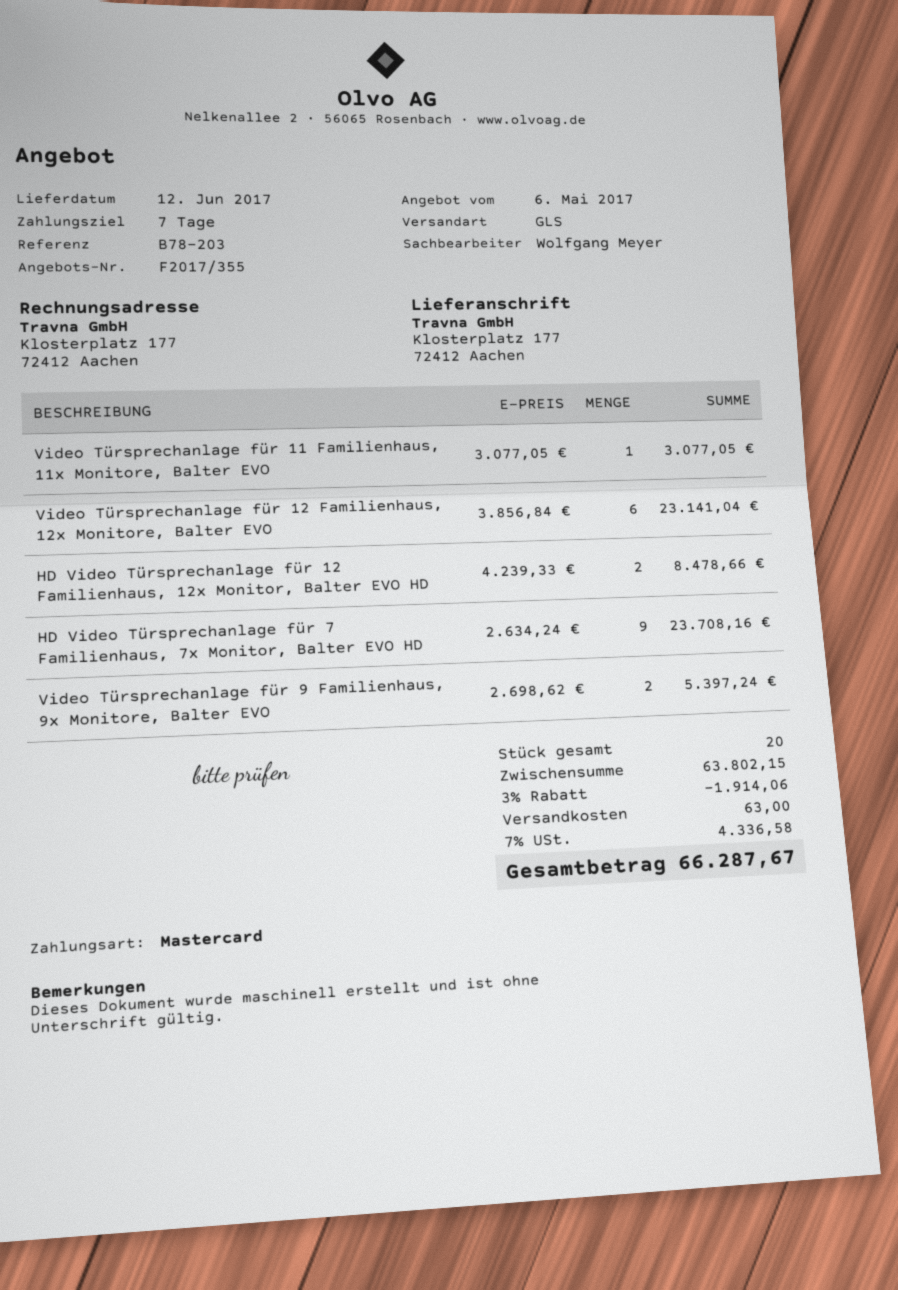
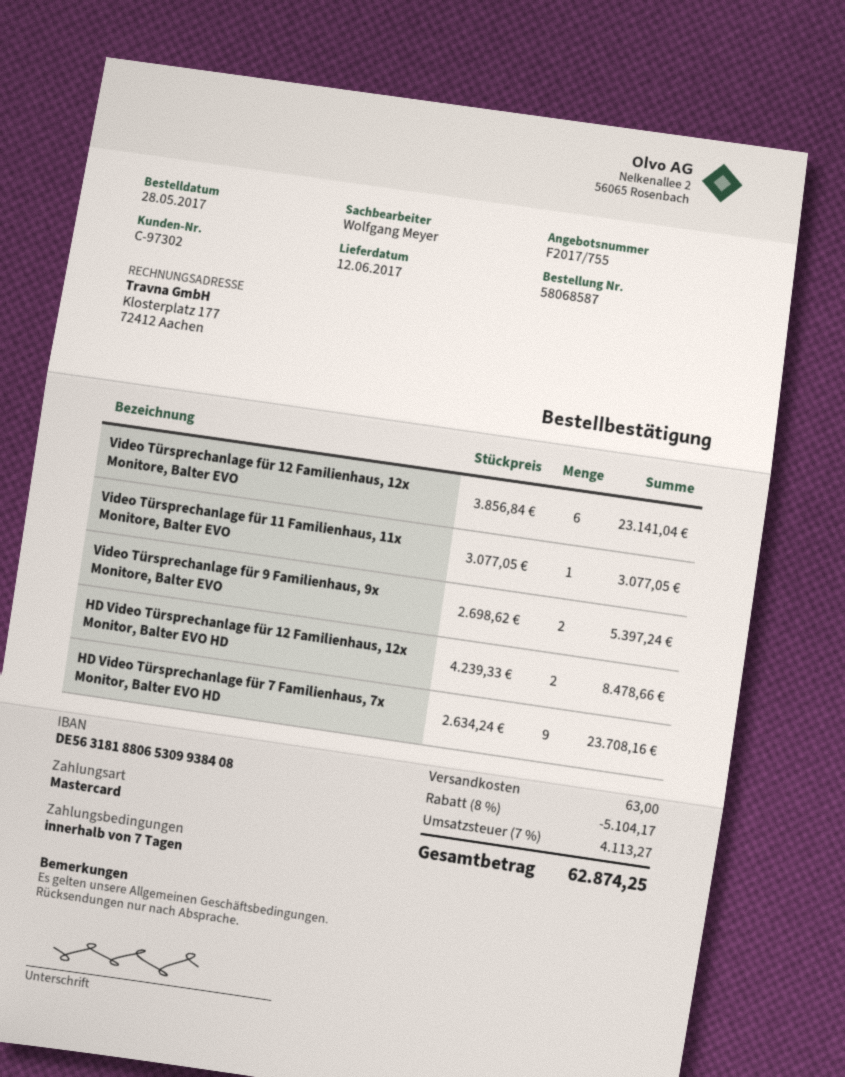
quote number: F2017/355 -> F2017/755
discount: 3% = 1914.06 -> 8% = 5104.17
tax: 7% = 4336.58 -> 7% = 4113.27
total: 66287.67 -> 62874.25

